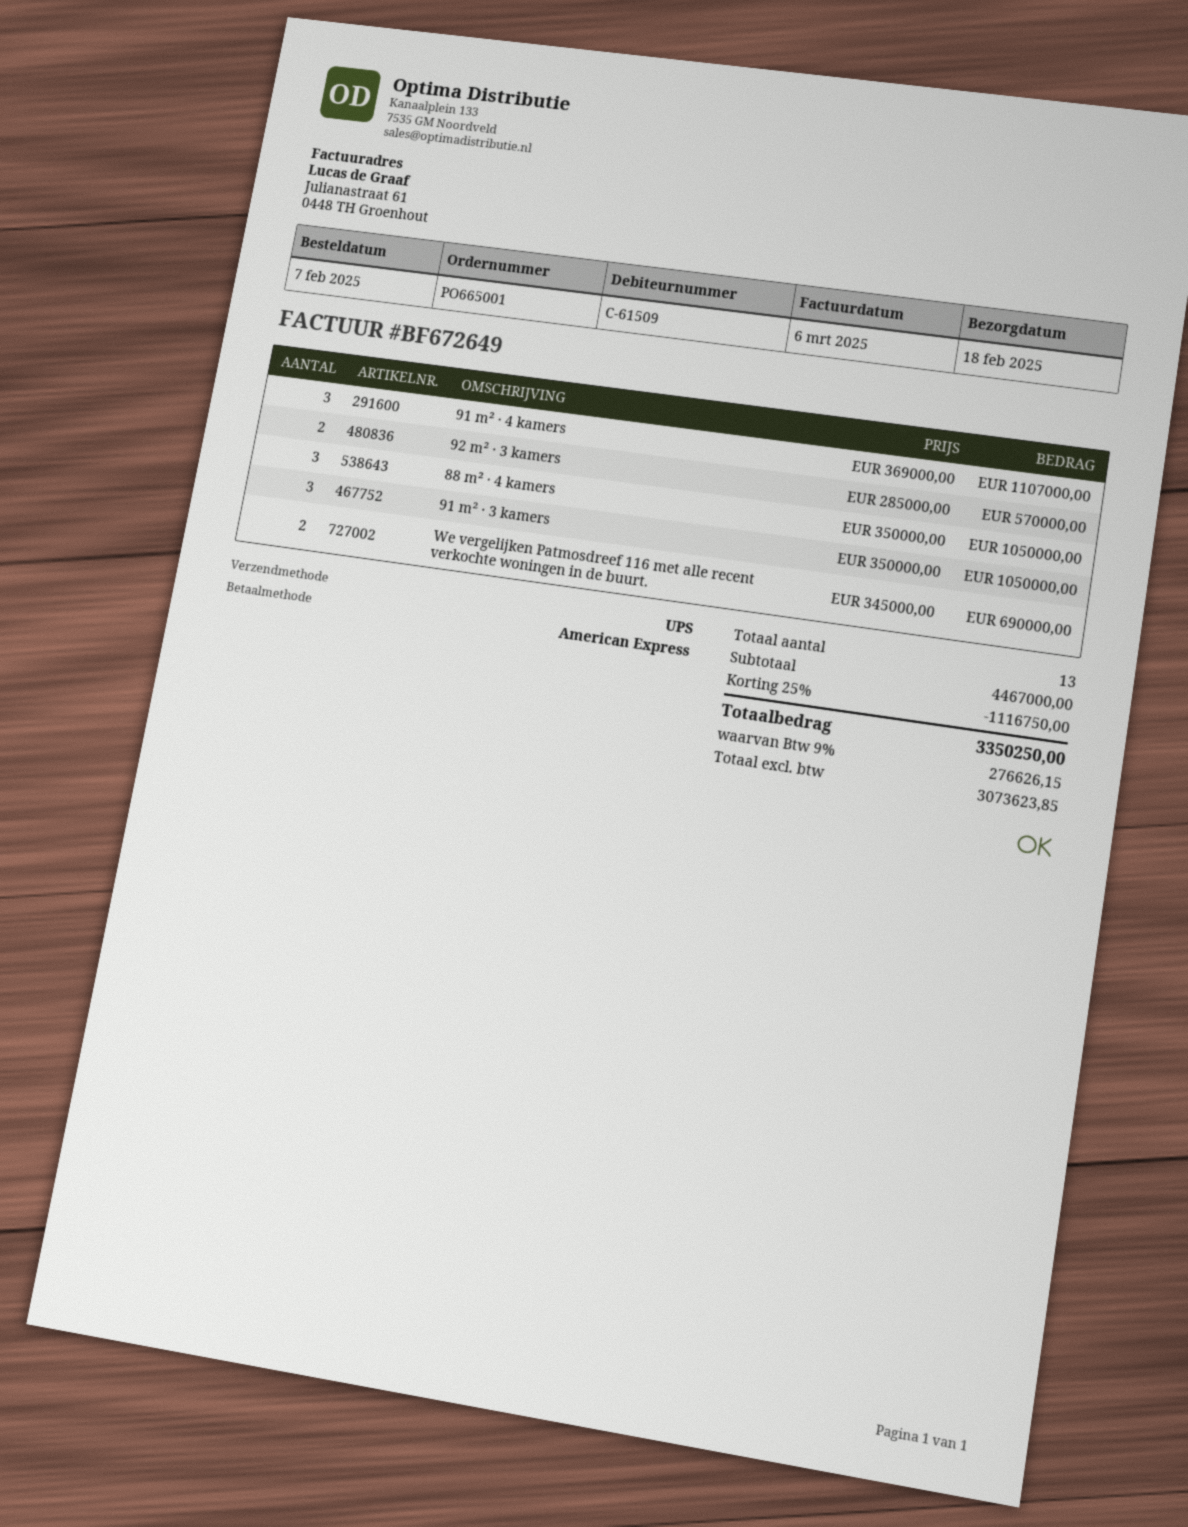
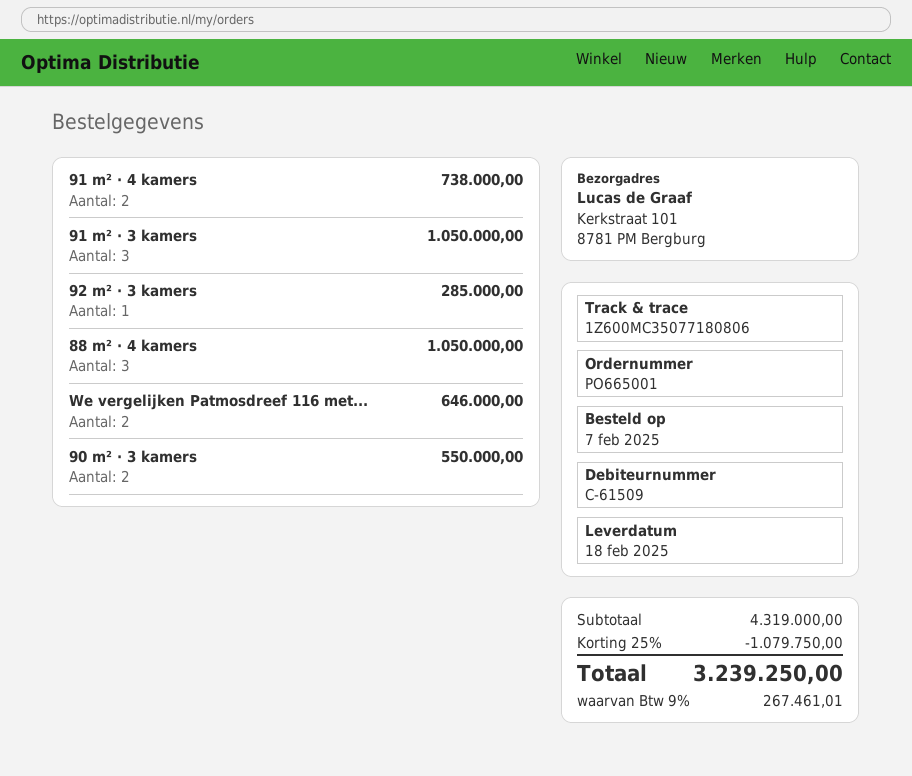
91 m² · 4 kamers: 3 for 1107000.00 -> 2 for 738000.00
92 m² · 3 kamers: 2 for 570000.00 -> 1 for 285000.00
We vergelijken Patmosdreef 116 met alle recent verkochte woningen in de buurt.: 2 for 690000.00 -> 2 for 646000.00
90 m² · 3 kamers: none -> 2 for 550000.00
subtotal: 4467000.00 -> 4319000.00
discount: 25% = 1116750.00 -> 25% = 1079750.00
tax: 9% = 276626.15 -> 9% = 267461.01
total: 3350250.00 -> 3239250.00

